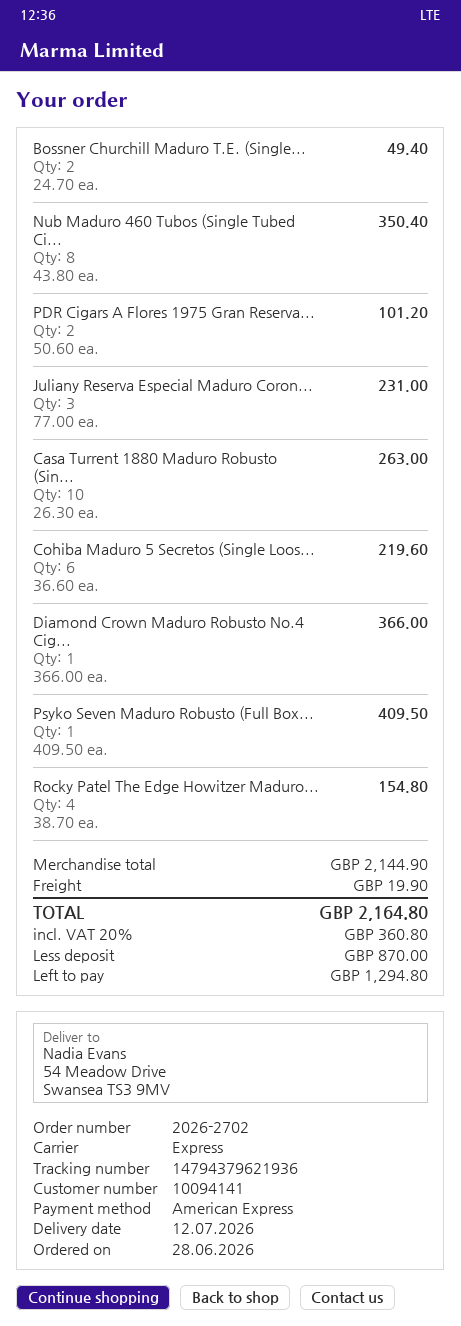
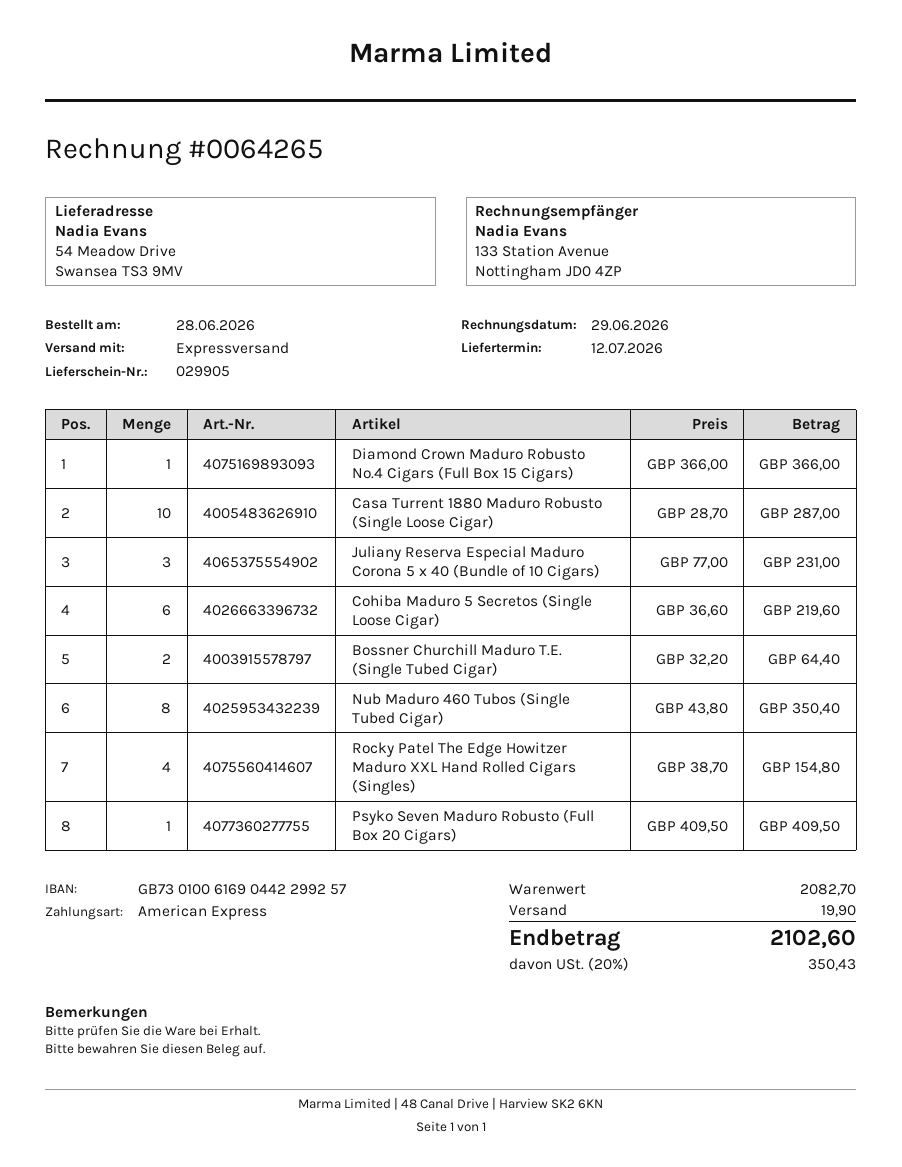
Bossner Churchill Maduro T.E. (Single...: 2 x 24.70 = 49.40 -> 2 x 32.20 = 64.40
PDR Cigars A Flores 1975 Gran Reserva...: 2 x 50.60 = 101.20 -> none
Casa Turrent 1880 Maduro Robusto (Sin...: 10 x 26.30 = 263.00 -> 10 x 28.70 = 287.00
subtotal: 2144.90 -> 2082.70
tax: 20% = 360.80 -> 20% = 350.43
total: 2164.80 -> 2102.60

